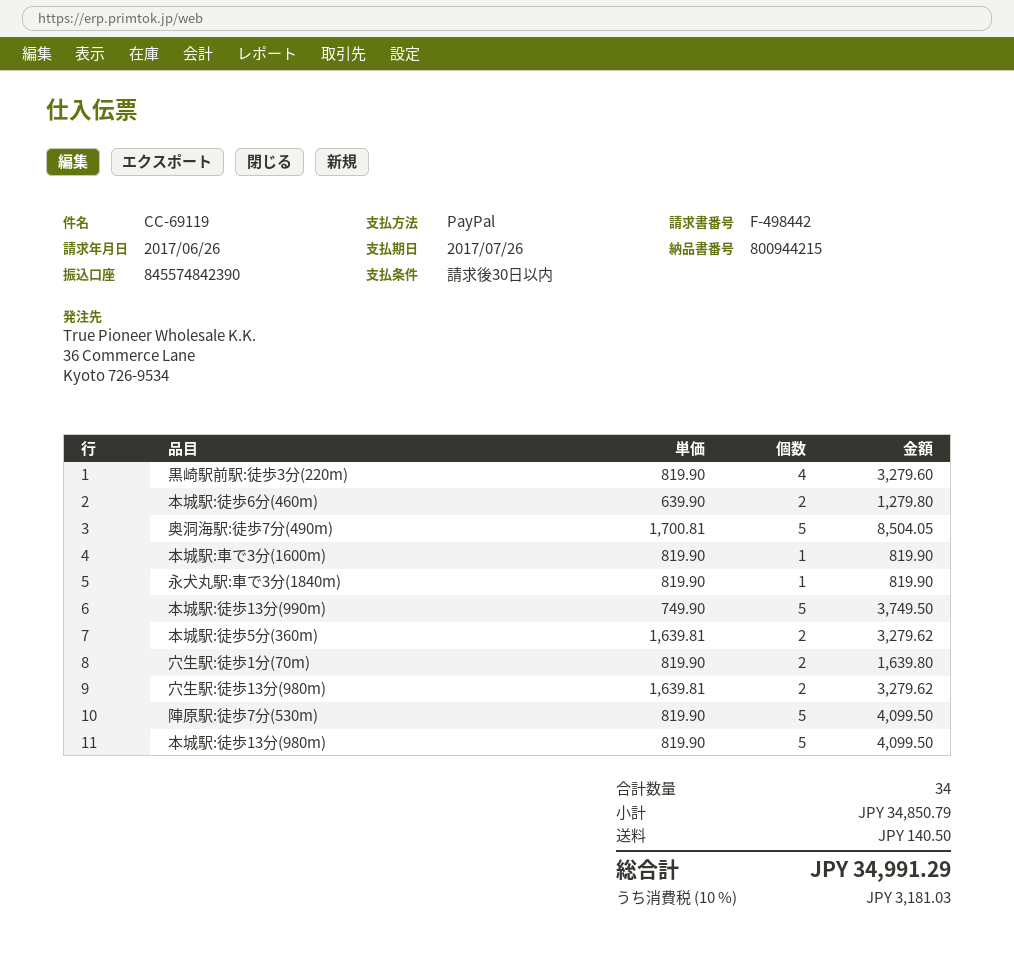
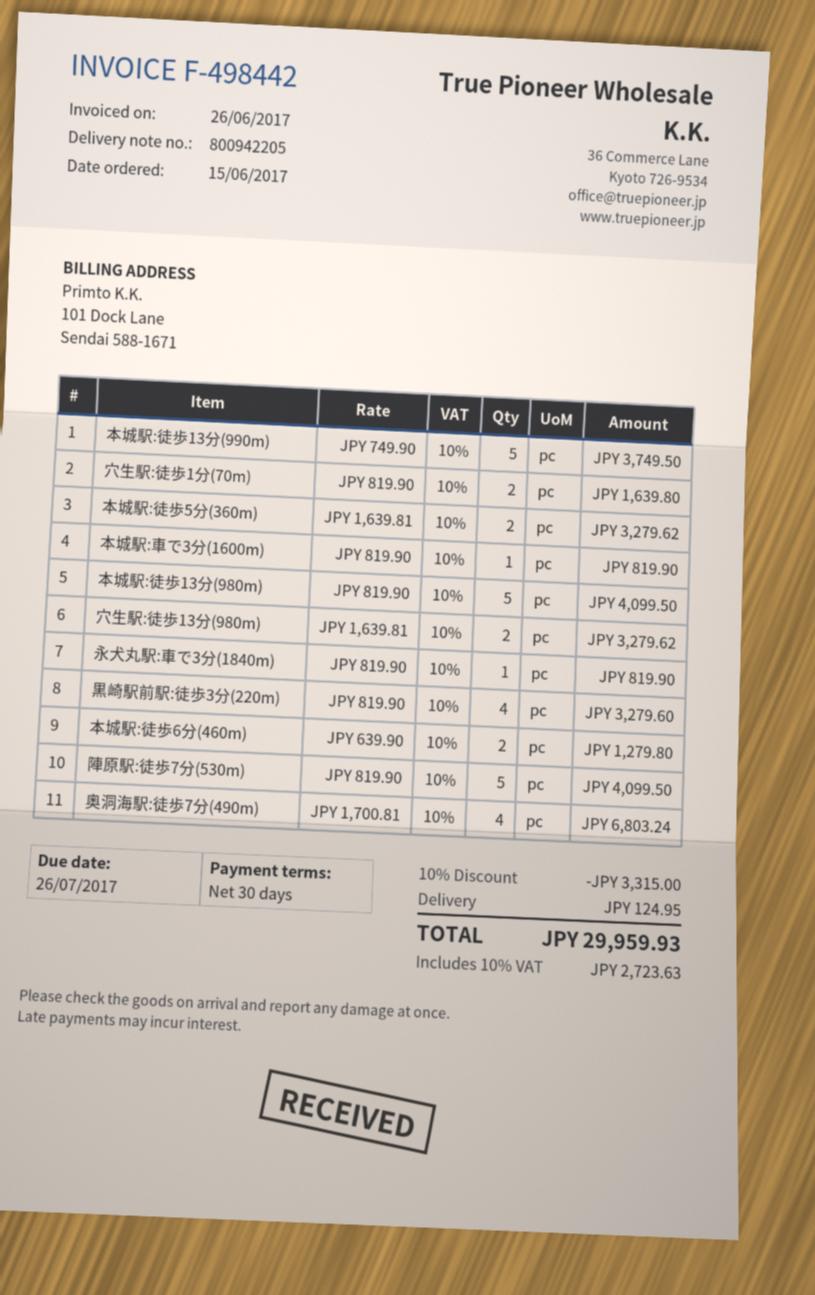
delivery note number: 800944215 -> 800942205
奥洞海駅:徒歩7分(490m): 5 x 1700.81 = 8504.05 -> 4 x 1700.81 = 6803.24
discount: none -> 10% = 3315.00
shipping: 140.50 -> 124.95
tax: 10% = 3181.03 -> 10% = 2723.63
total: 34991.29 -> 29959.93

